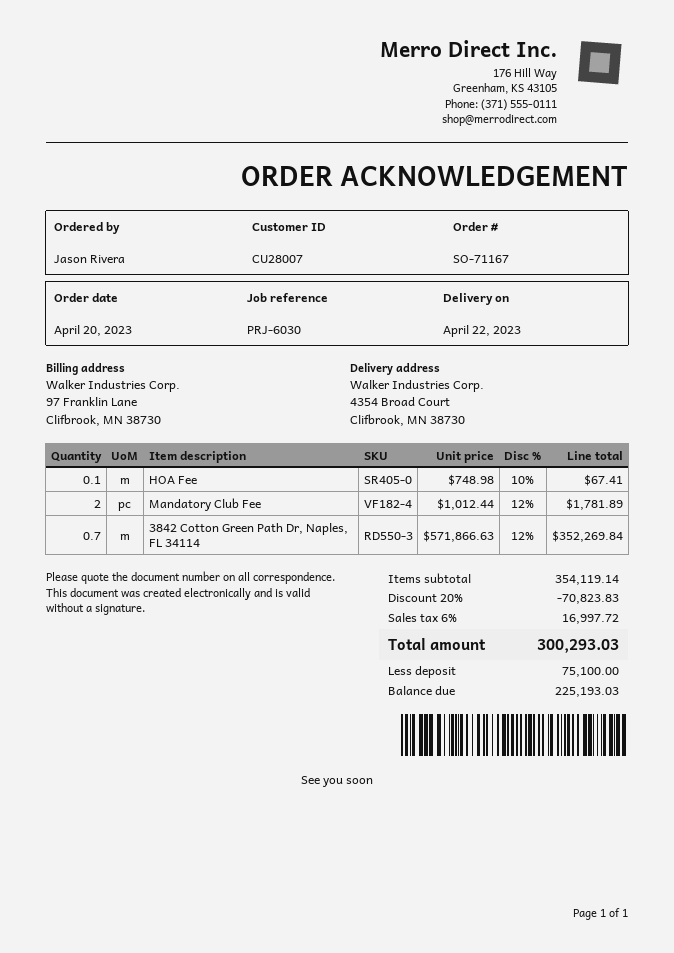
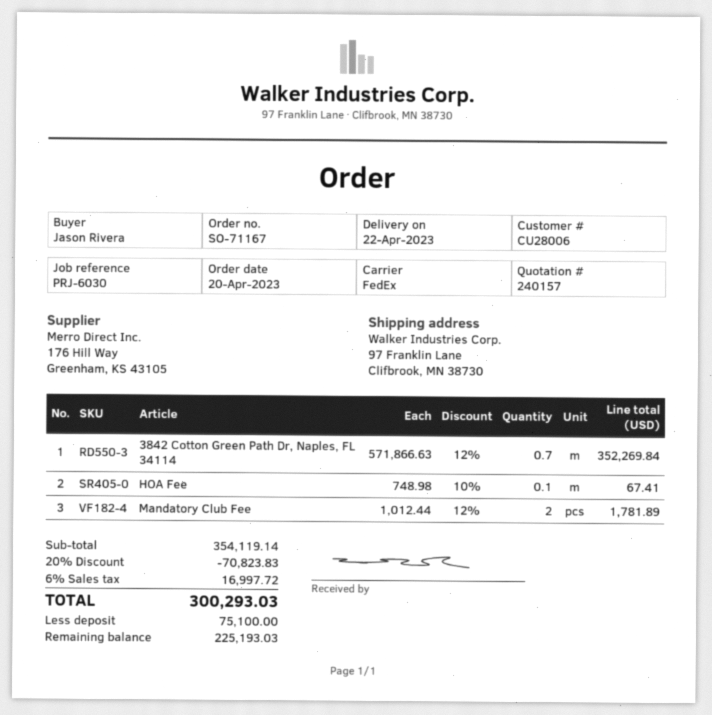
customer number: CU28007 -> CU28006
ship to: 4354 Broad Court, Clifbrook, MN 38730 -> 97 Franklin Lane, Clifbrook, MN 38730

